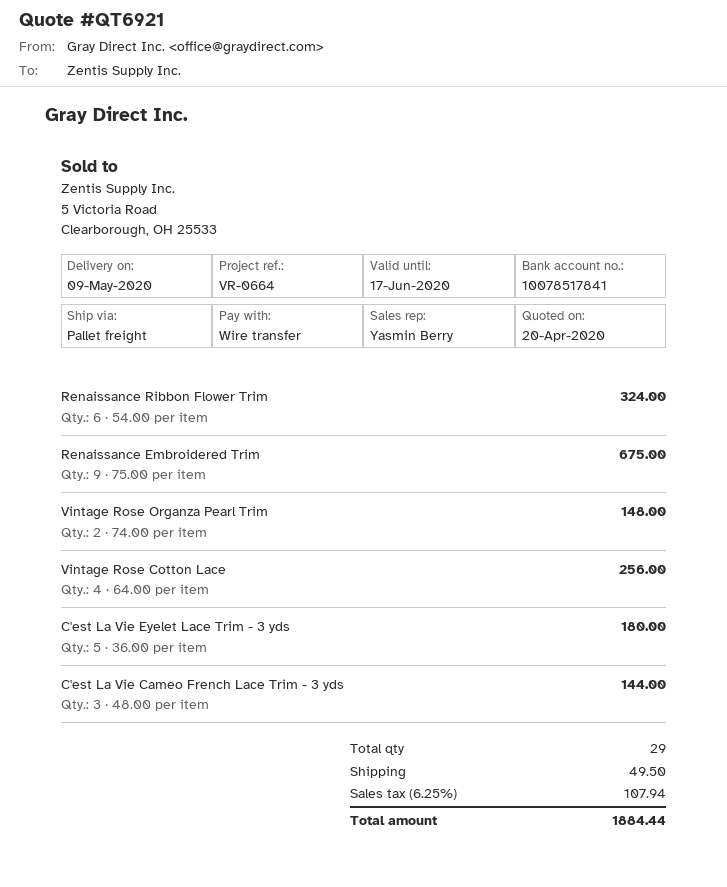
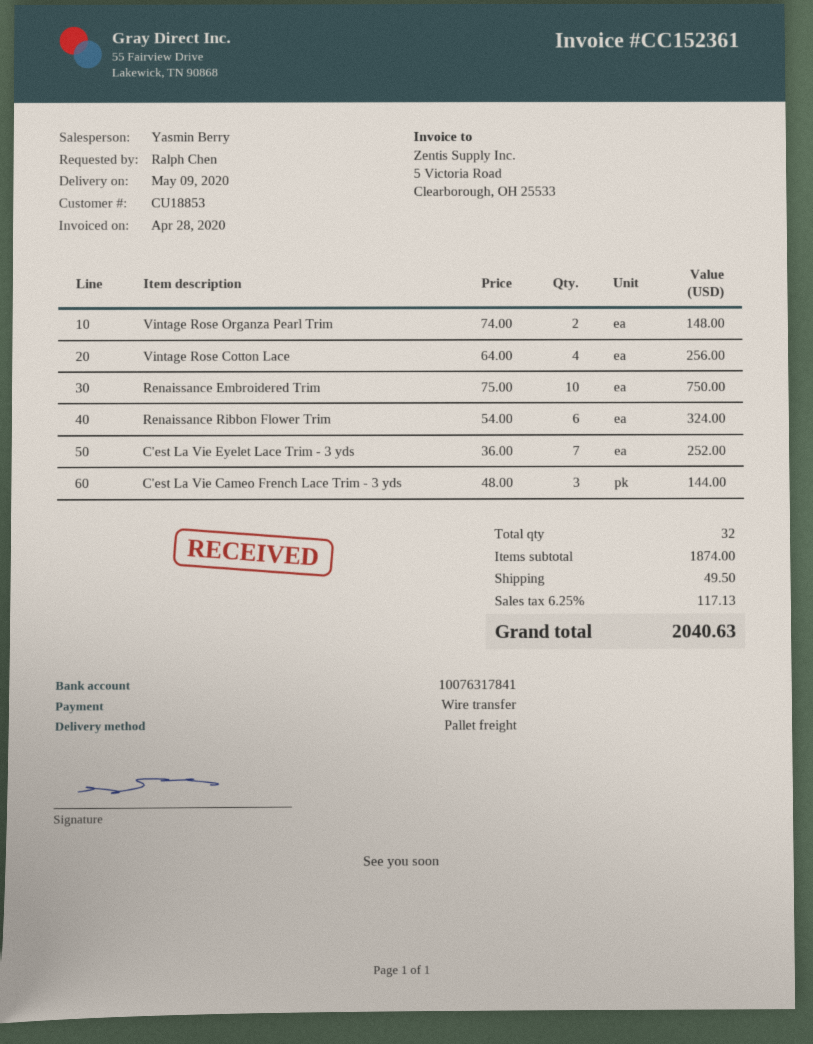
bank account: 10078517841 -> 10076317841
Renaissance Embroidered Trim: 9 x 75.00 = 675.00 -> 10 x 75.00 = 750.00
C'est La Vie Eyelet Lace Trim - 3 yds: 5 x 36.00 = 180.00 -> 7 x 36.00 = 252.00
total quantity: 29 -> 32
tax: 6.25% = 107.94 -> 6.25% = 117.13
total: 1884.44 -> 2040.63

